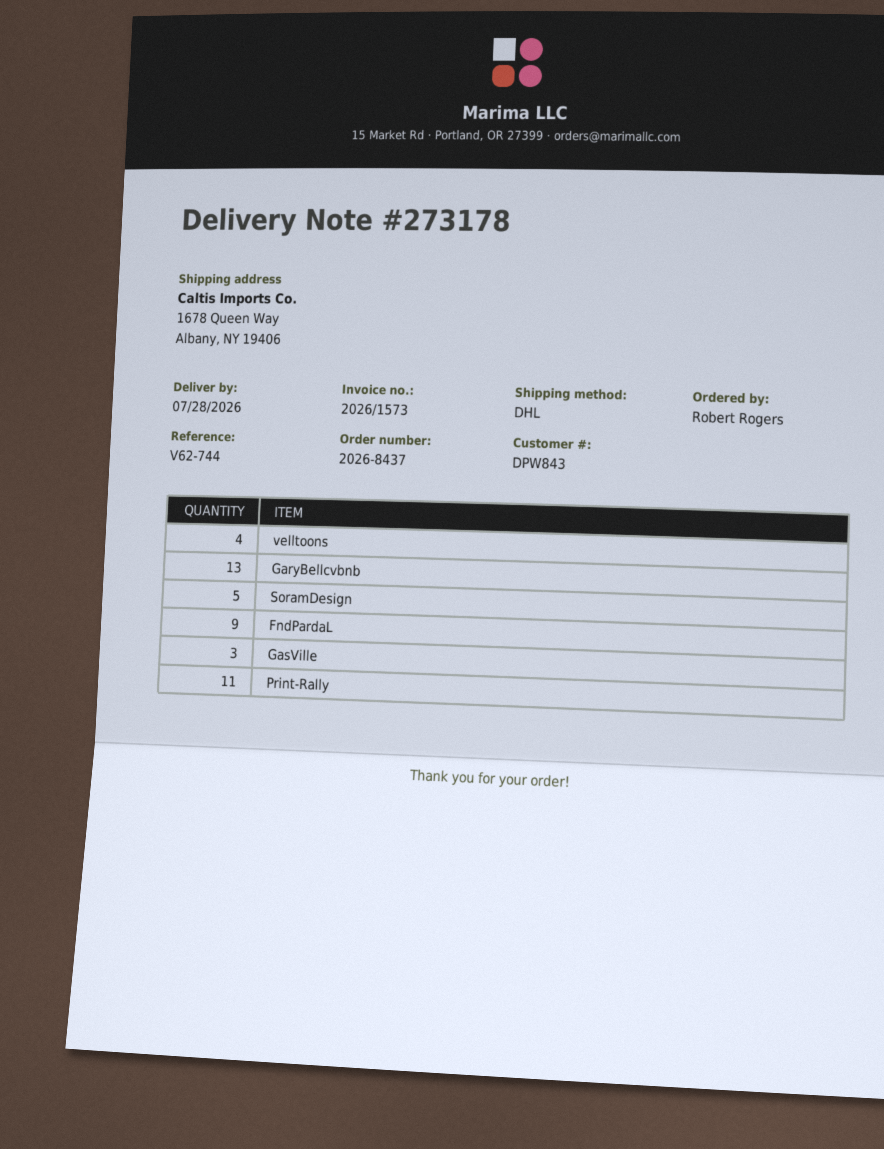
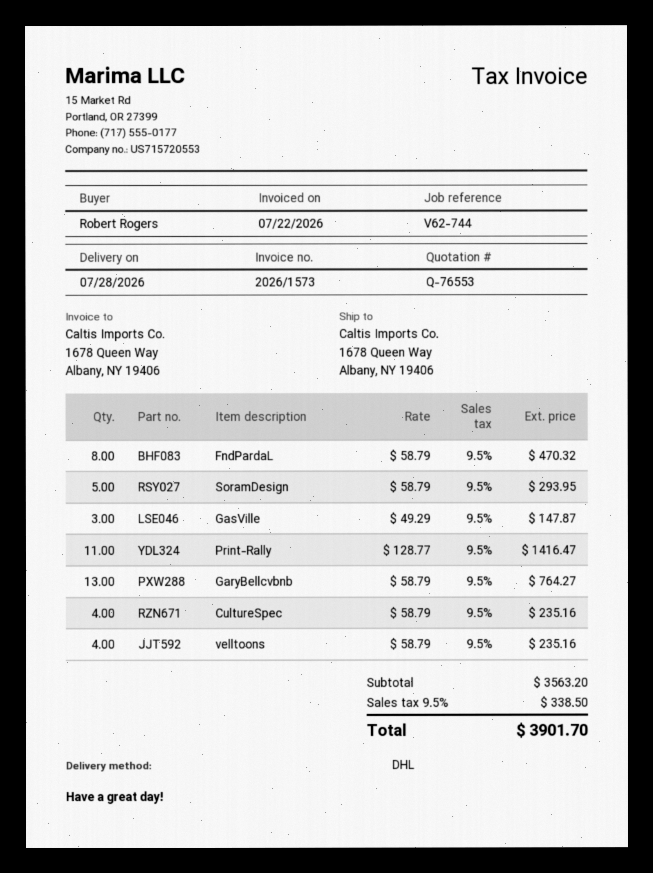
FndPardaL: 9 -> 8
CultureSpec: none -> 4

